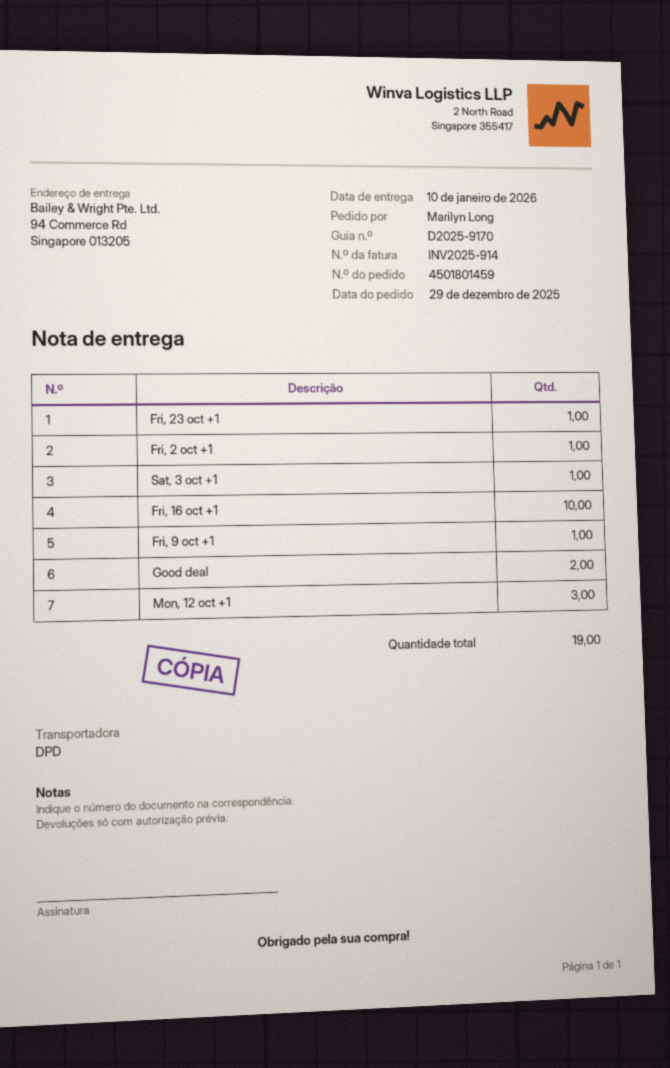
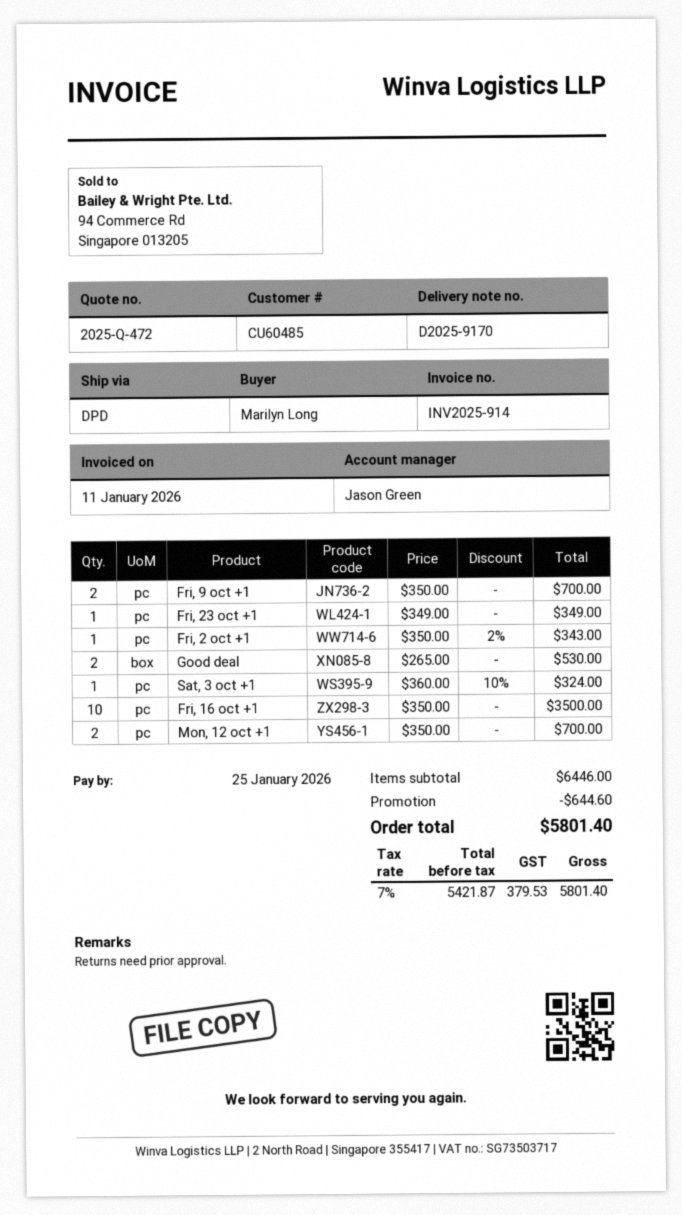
Fri, 9 oct +1: 1 -> 2
Mon, 12 oct +1: 3 -> 2

